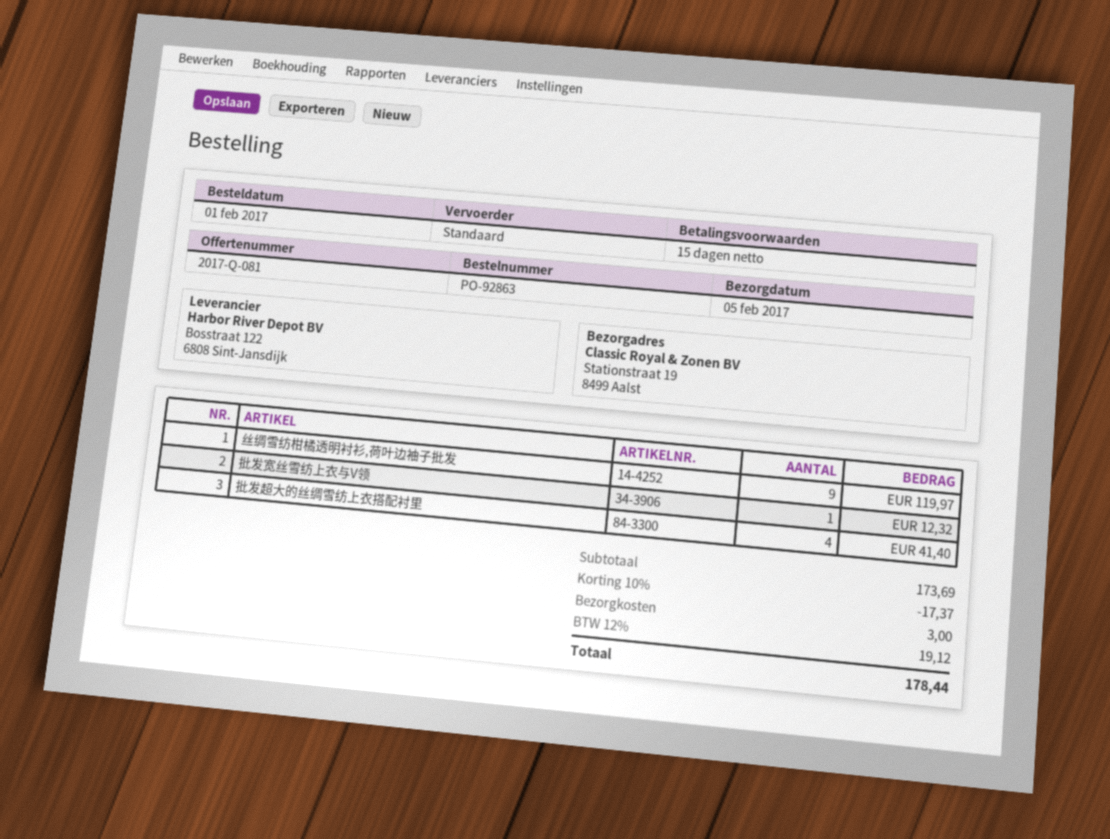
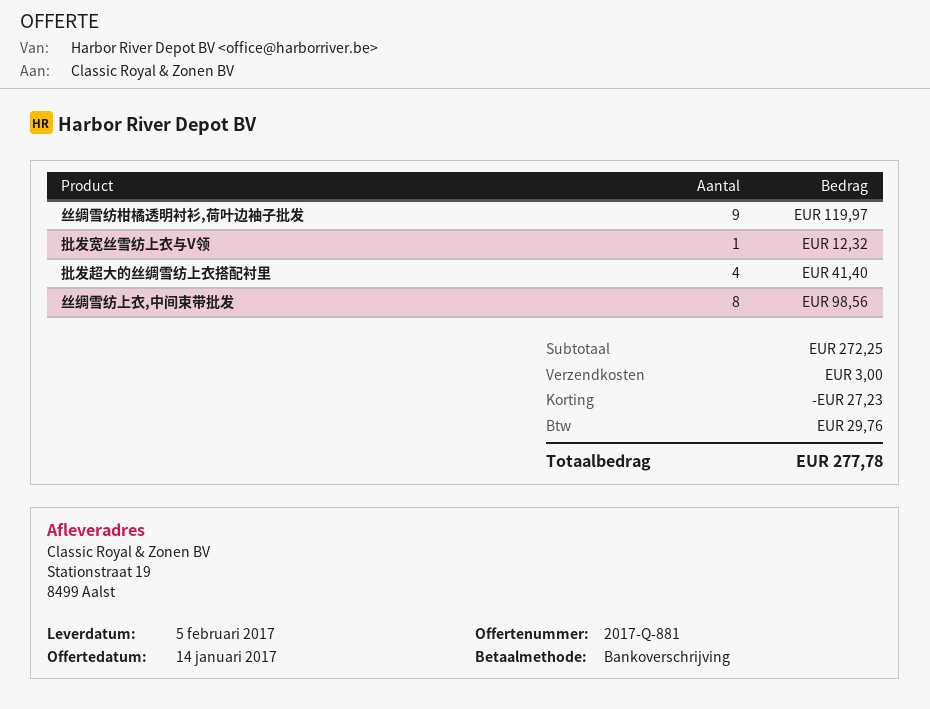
quote number: 2017-Q-081 -> 2017-Q-881
丝绸雪纺上衣,中间束带批发: none -> 8 for 98.56
subtotal: 173.69 -> 272.25
discount: 17.37 -> 27.23
tax: 19.12 -> 29.76
total: 178.44 -> 277.78

